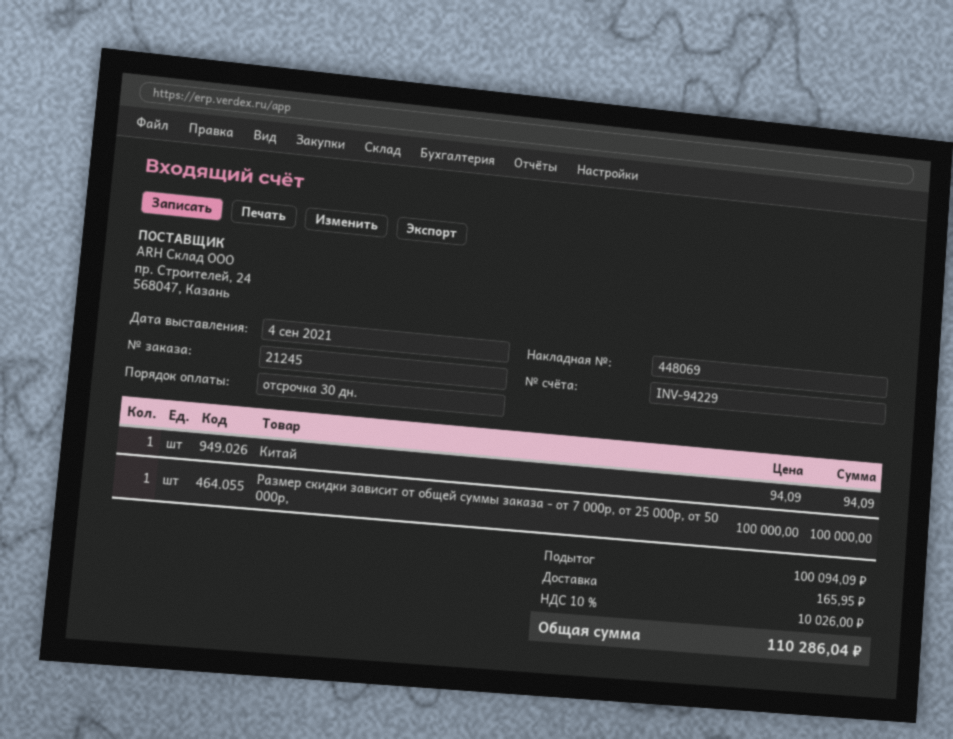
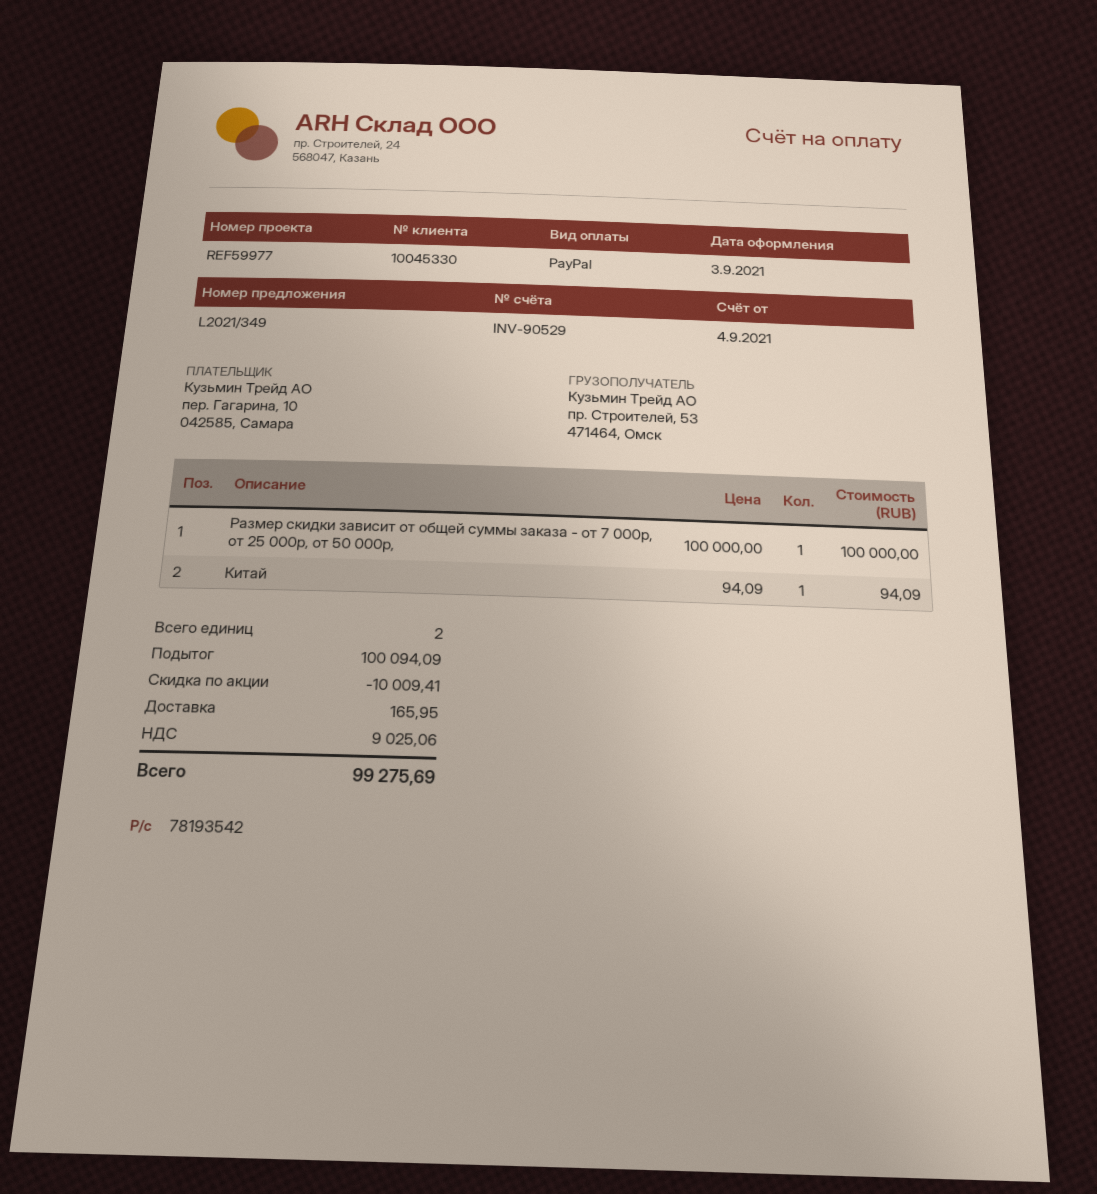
invoice number: INV-94229 -> INV-90529
discount: none -> 10009.41
tax: 10026.00 -> 9025.06
total: 110286.04 -> 99275.69

